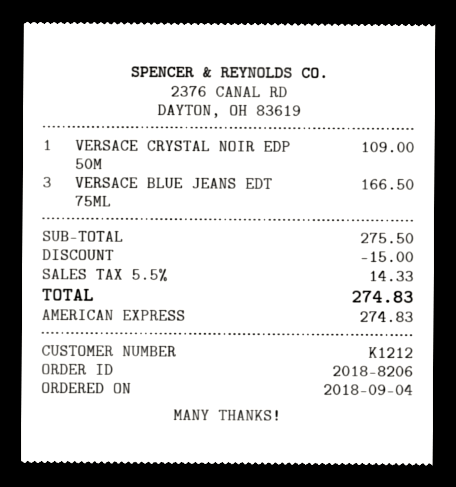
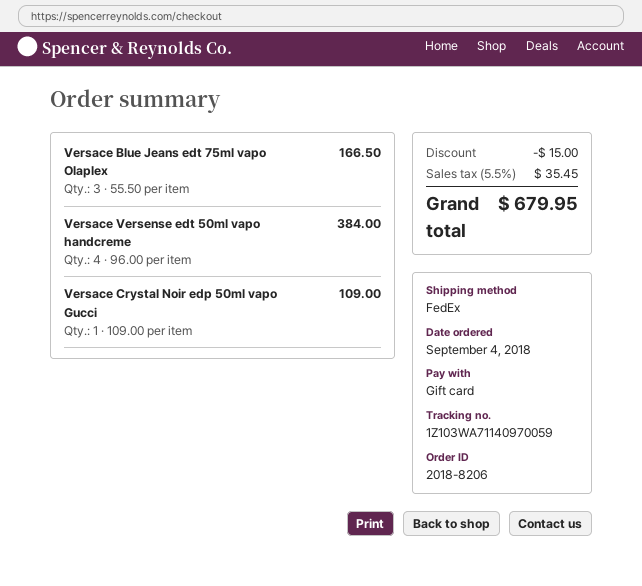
payment method: American Express -> gift card
Versace Versense edt 50ml vapo handcreme: none -> 4 for 384.00
tax: 5.5% = 14.33 -> 5.5% = 35.45
total: 274.83 -> 679.95

